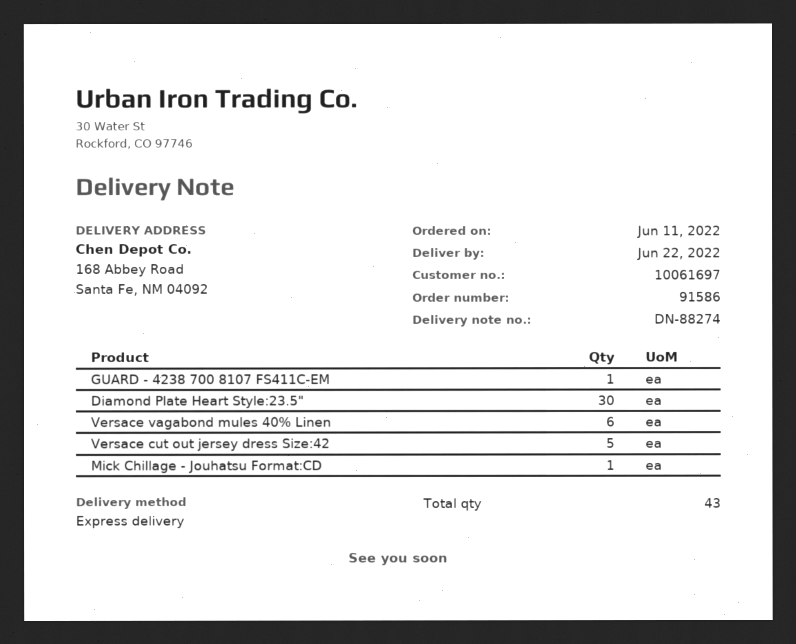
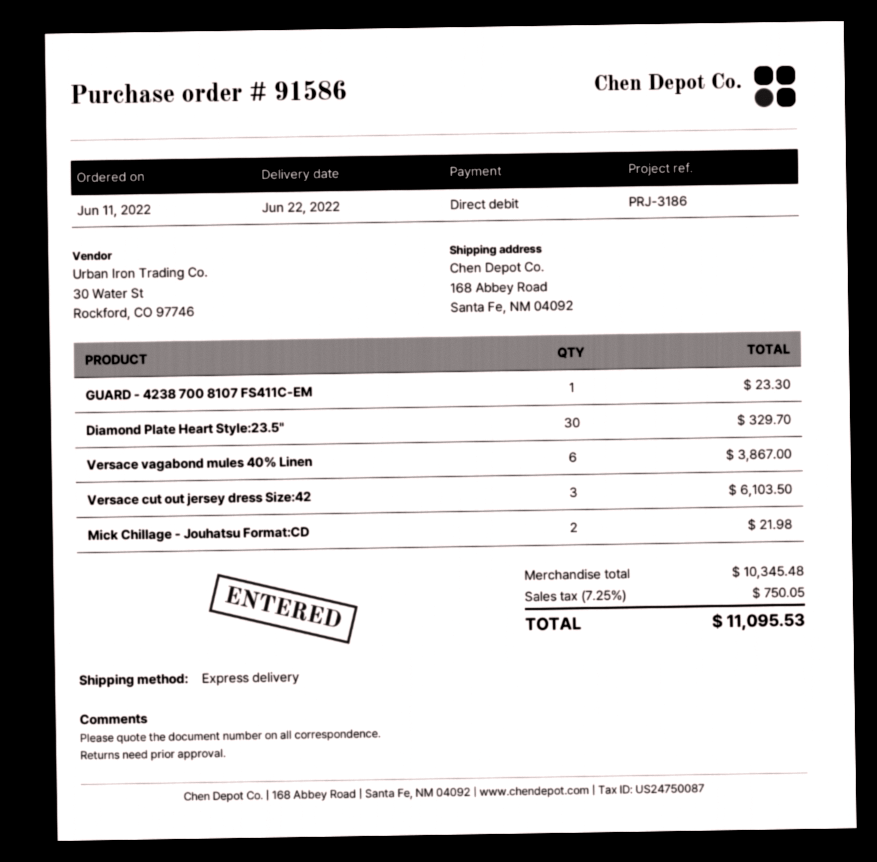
Versace cut out jersey dress Size:42: 5 -> 3
Mick Chillage - Jouhatsu Format:CD: 1 -> 2

